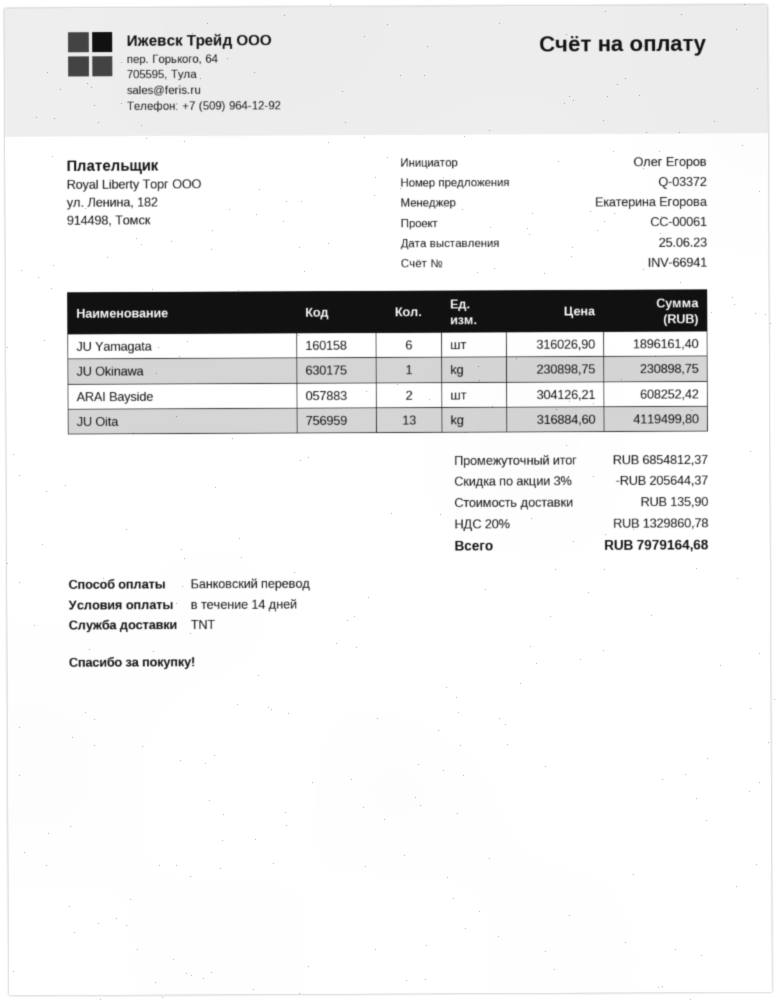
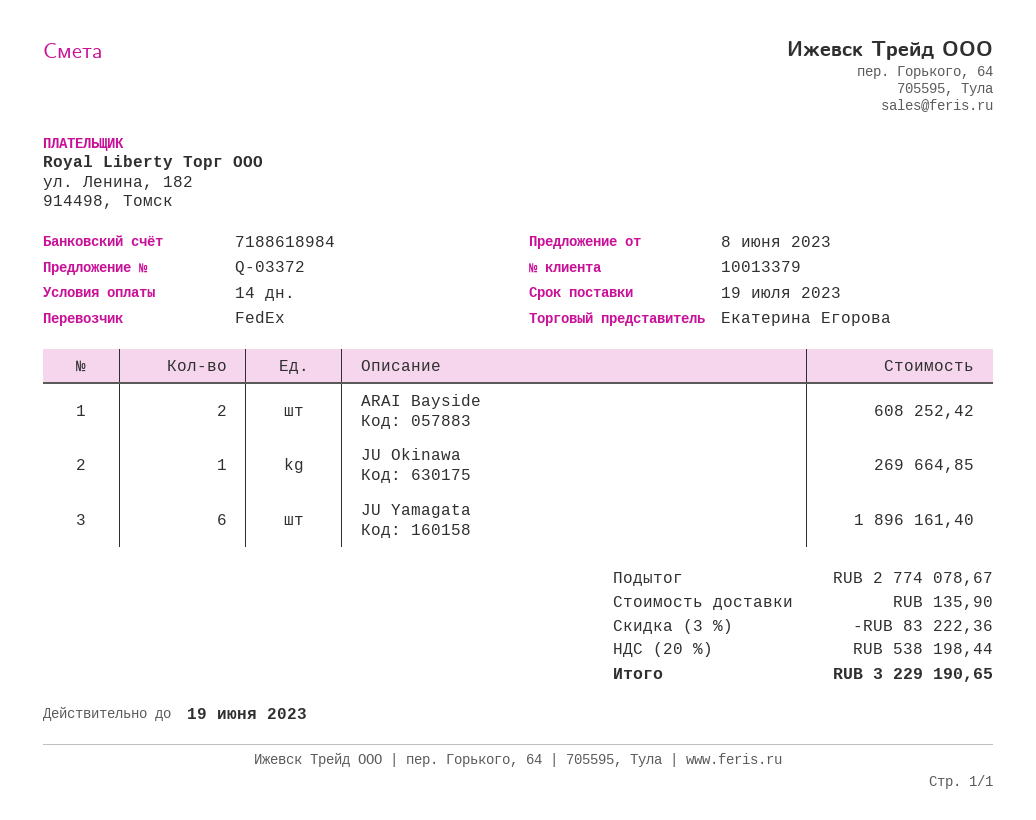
shipping method: TNT -> FedEx
JU Okinawa: 1 for 230898.75 -> 1 for 269664.85
JU Oita: 13 for 4119499.80 -> none
subtotal: 6854812.37 -> 2774078.67
discount: 3% = 205644.37 -> 3% = 83222.36
tax: 20% = 1329860.78 -> 20% = 538198.44
total: 7979164.68 -> 3229190.65

